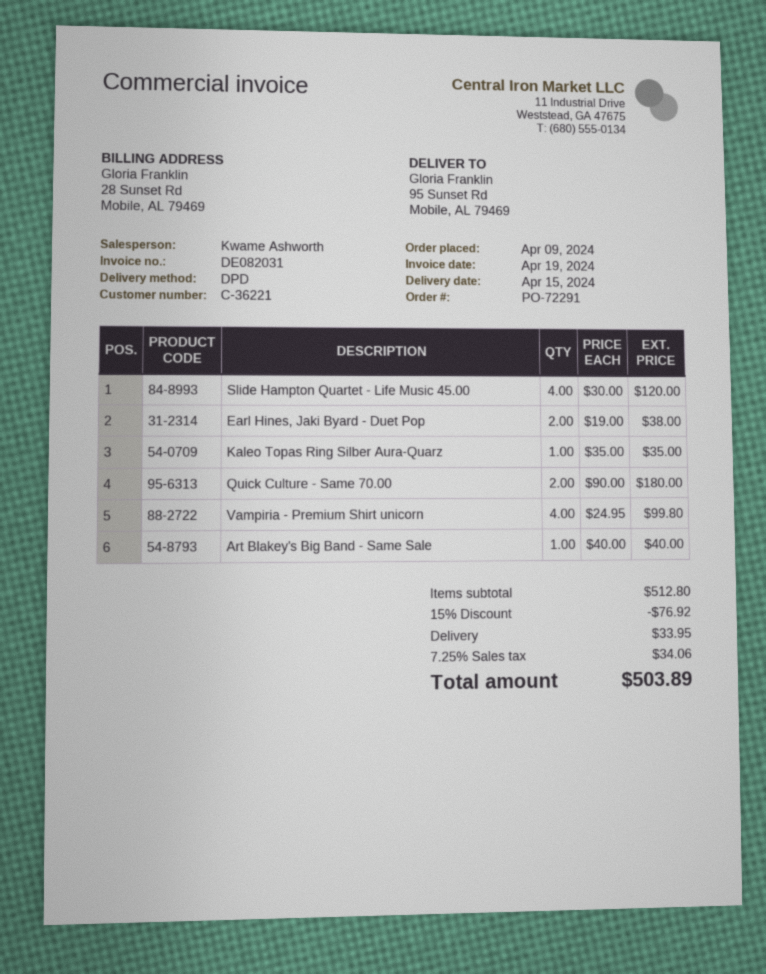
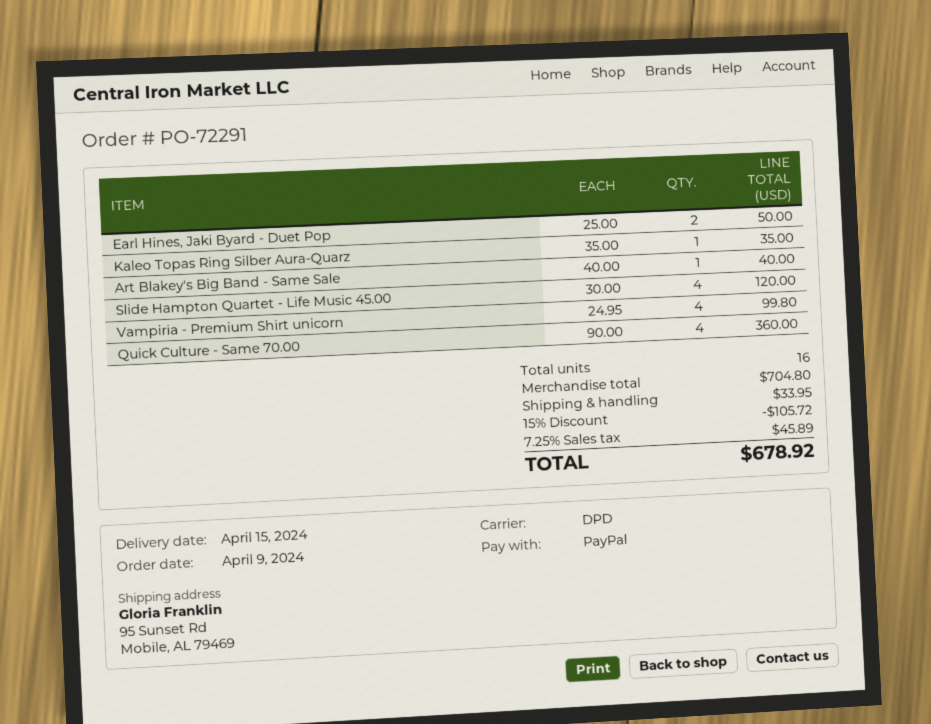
Earl Hines, Jaki Byard - Duet Pop: 2 x 19.00 = 38.00 -> 2 x 25.00 = 50.00
Quick Culture - Same 70.00: 2 x 90.00 = 180.00 -> 4 x 90.00 = 360.00
subtotal: 512.80 -> 704.80
discount: 15% = 76.92 -> 15% = 105.72
tax: 7.25% = 34.06 -> 7.25% = 45.89
total: 503.89 -> 678.92

